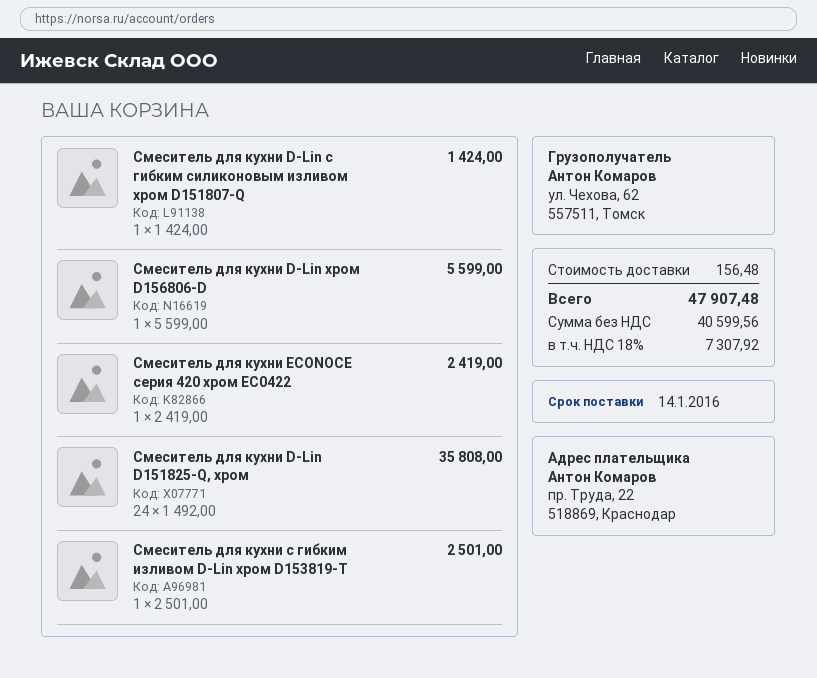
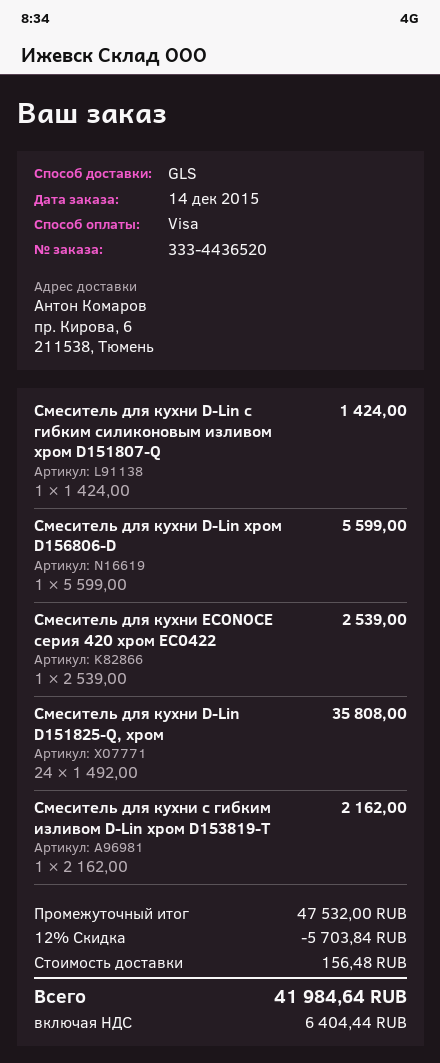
ship to: ул. Чехова, 62, 557511, Томск -> пр. Кирова, 6, 211538, Тюмень
Смеситель для кухни ECONOCE серия 420 хром EC0422: 1 x 2419.00 = 2419.00 -> 1 x 2539.00 = 2539.00
Смеситель для кухни с гибким изливом D-Lin хром D153819-T: 1 x 2501.00 = 2501.00 -> 1 x 2162.00 = 2162.00
discount: none -> 12% = 5703.84
tax: 7307.92 -> 6404.44
total: 47907.48 -> 41984.64

